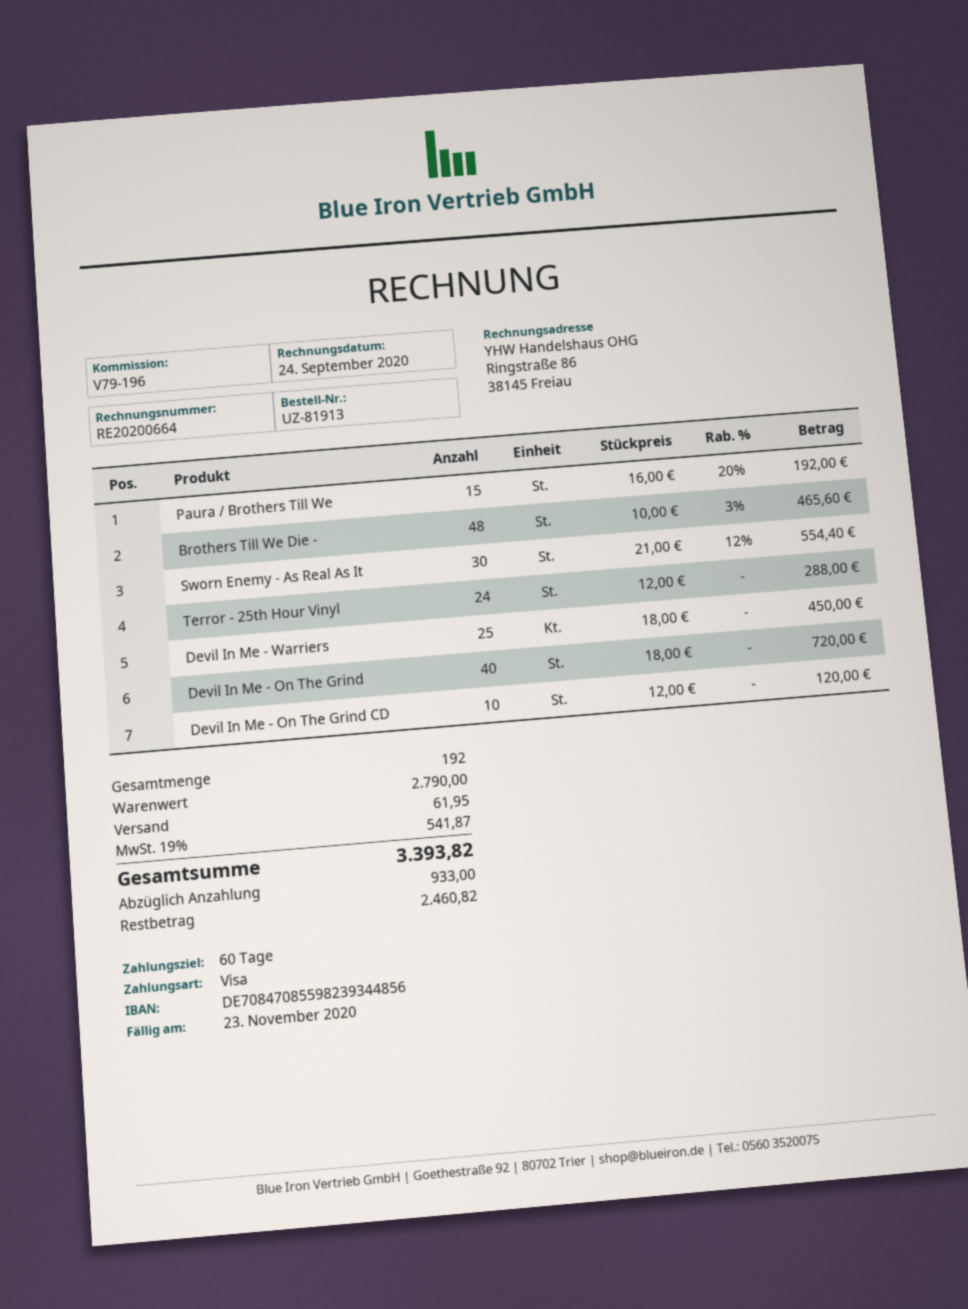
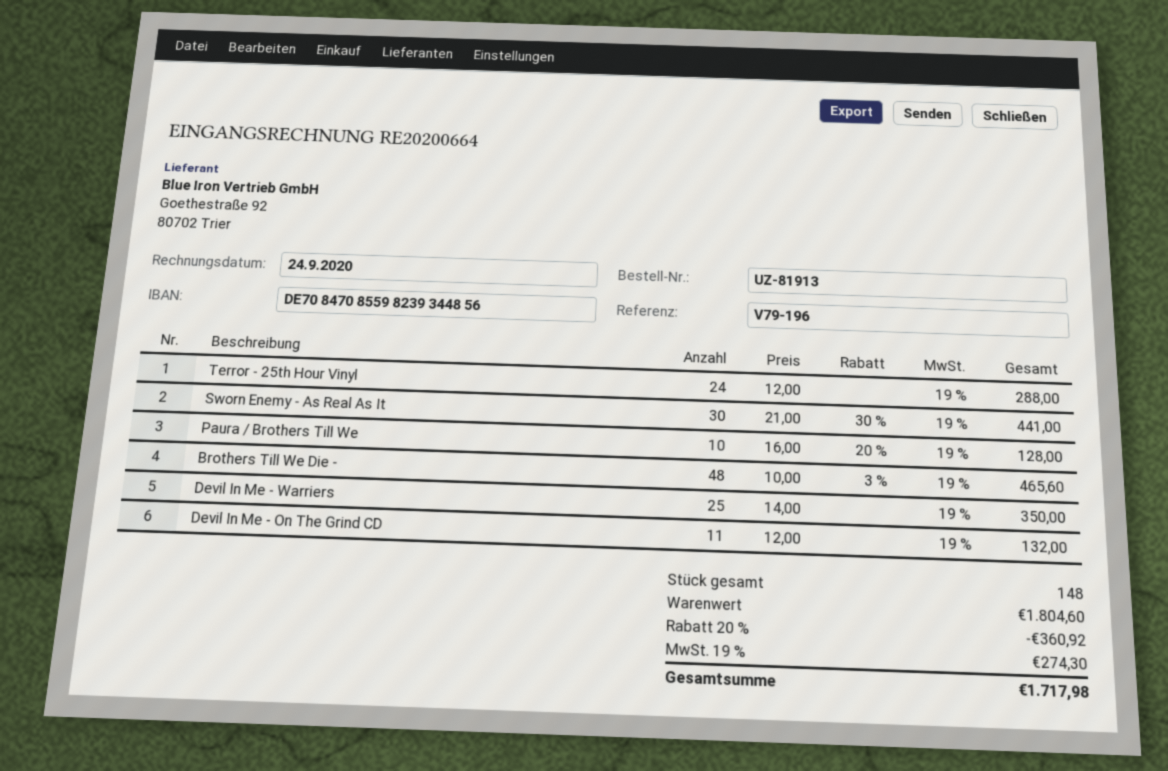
Paura / Brothers Till We: 15 x 16.00 - 20% = 192.00 -> 10 x 16.00 - 20% = 128.00
Sworn Enemy - As Real As It: 30 x 21.00 - 12% = 554.40 -> 30 x 21.00 - 30% = 441.00
Devil In Me - Warriers: 25 x 18.00 = 450.00 -> 25 x 14.00 = 350.00
Devil In Me - On The Grind: 40 x 18.00 = 720.00 -> none
Devil In Me - On The Grind CD: 10 x 12.00 = 120.00 -> 11 x 12.00 = 132.00
total quantity: 192 -> 148
subtotal: 2790.00 -> 1804.60
discount: none -> 20% = 360.92
shipping: 61.95 -> none
tax: 19% = 541.87 -> 19% = 274.30
total: 3393.82 -> 1717.98

